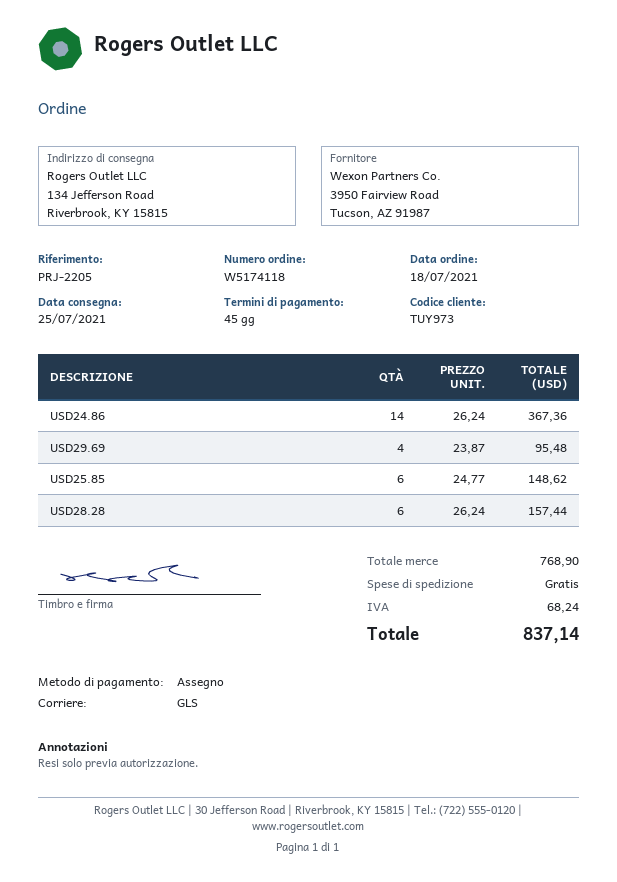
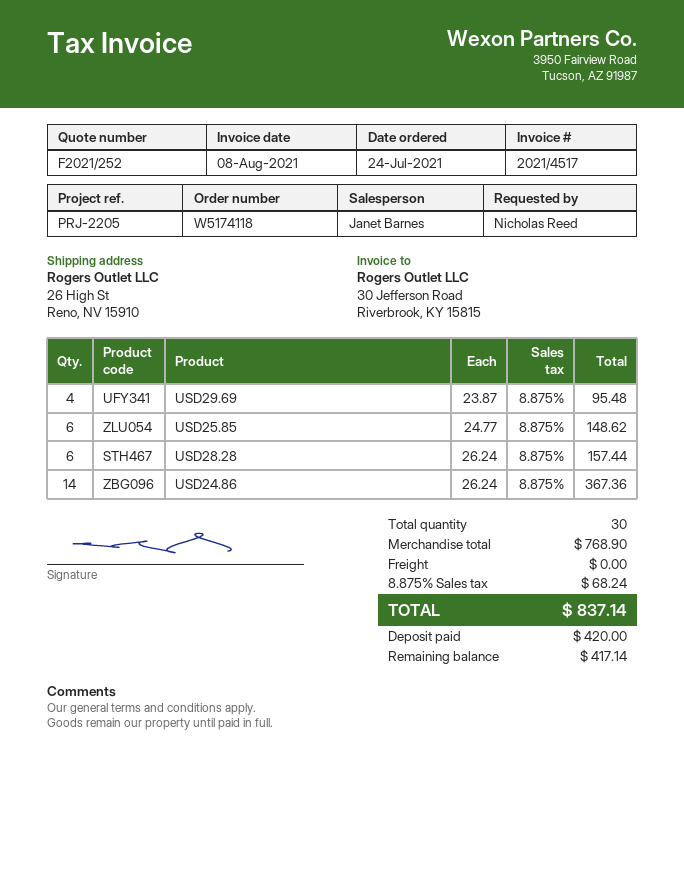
order date: 2021-07-18 -> 2021-07-24
ship to: 134 Jefferson Road, Riverbrook, KY 15815 -> 26 High St, Reno, NV 15910

